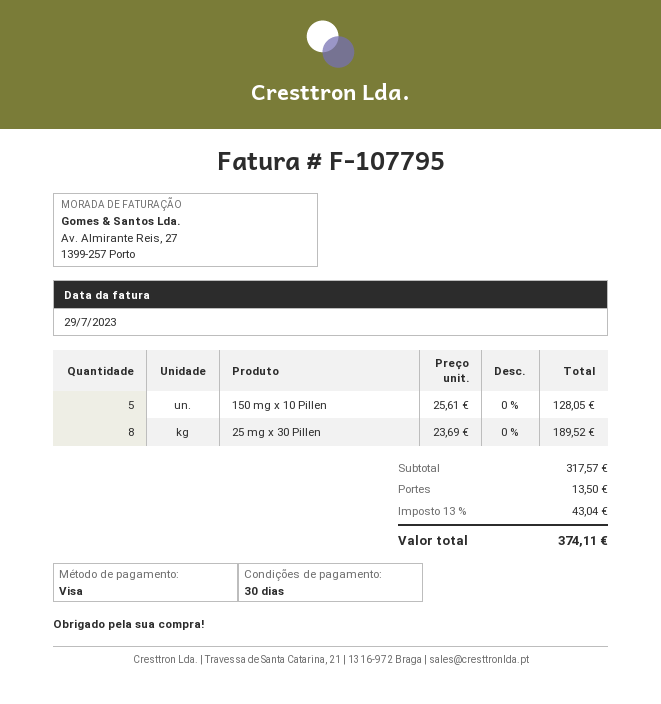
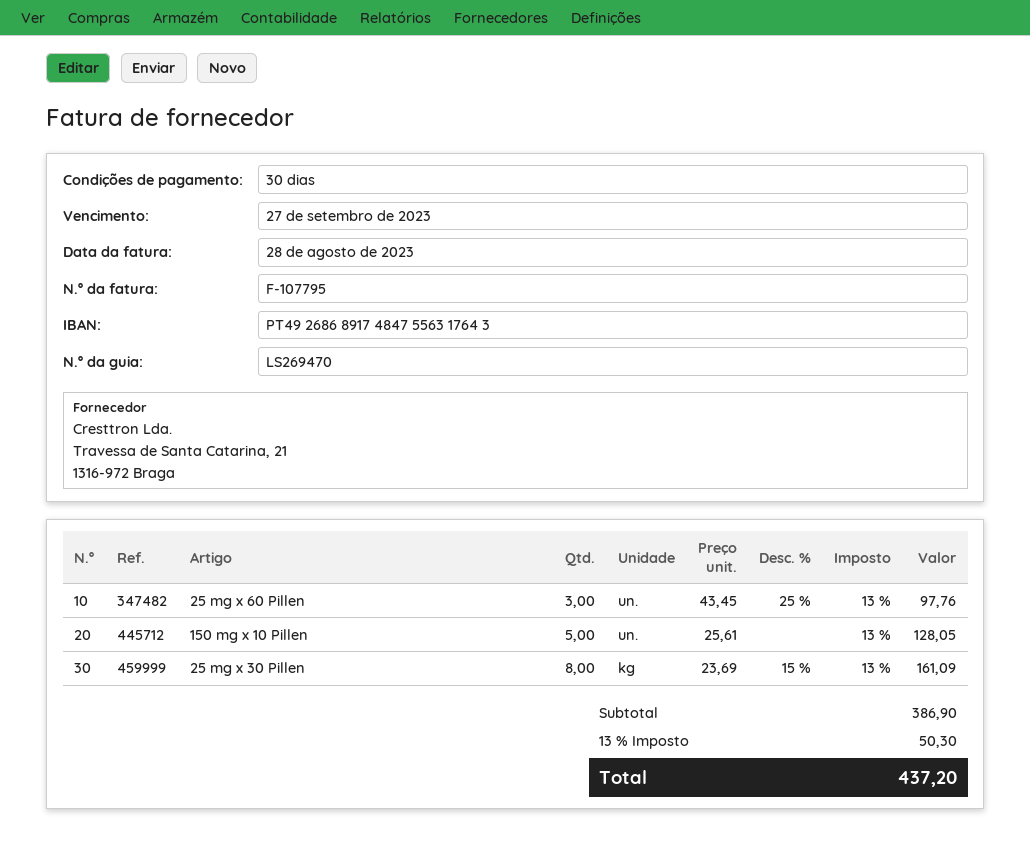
invoice date: 2023-07-29 -> 2023-08-28
25 mg x 30 Pillen: 8 x 23.69 = 189.52 -> 8 x 23.69 - 15% = 161.09
25 mg x 60 Pillen: none -> 3 x 43.45 - 25% = 97.76
subtotal: 317.57 -> 386.90
shipping: 13.50 -> none
tax: 13% = 43.04 -> 13% = 50.30
total: 374.11 -> 437.20

